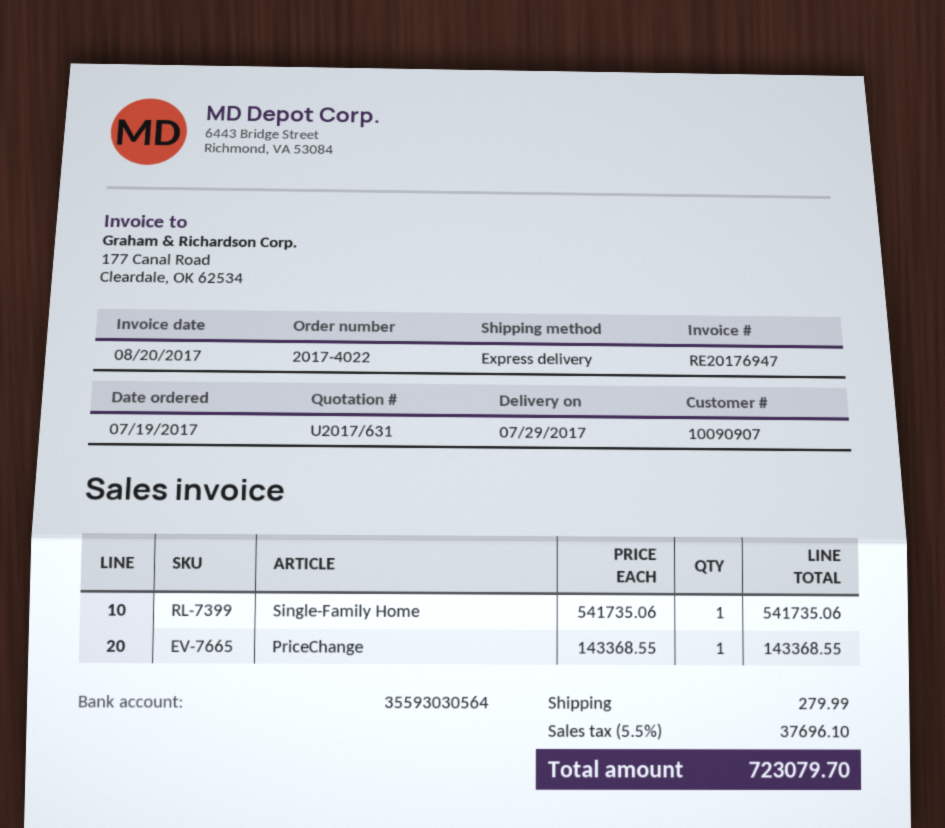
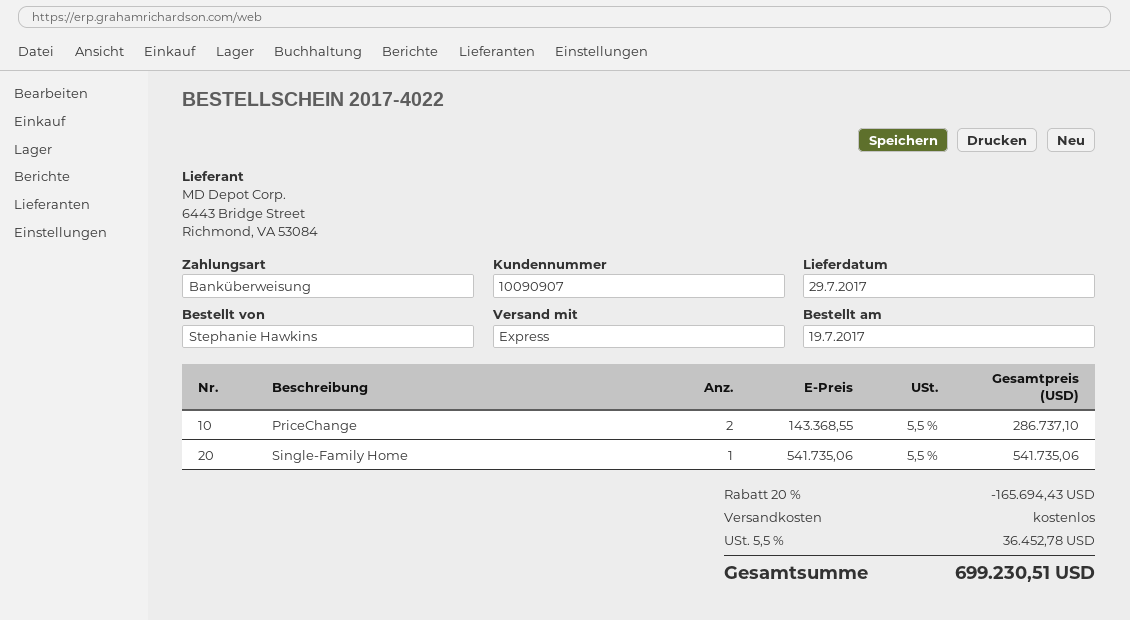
PriceChange: 1 x 143368.55 = 143368.55 -> 2 x 143368.55 = 286737.10
discount: none -> 20% = 165694.43
shipping: 279.99 -> 0.00
tax: 5.5% = 37696.10 -> 5.5% = 36452.78
total: 723079.70 -> 699230.51

